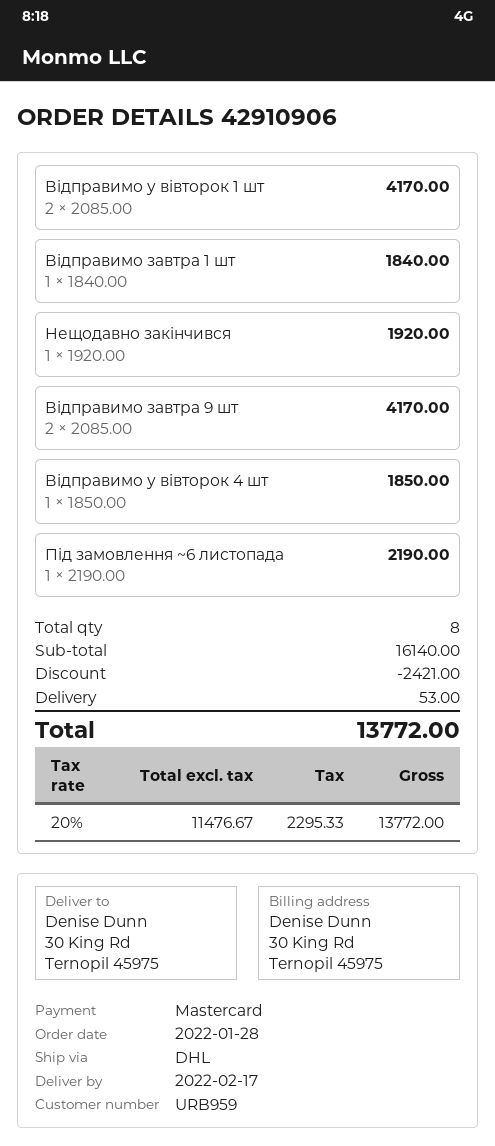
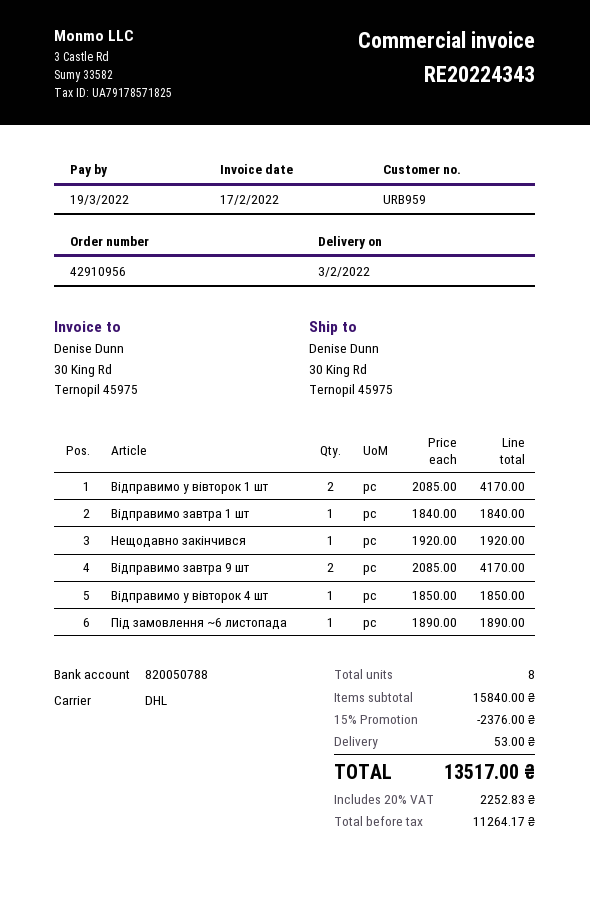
order number: 42910906 -> 42910956
delivery date: 2022-02-17 -> 2022-02-03
Під замовлення ~6 листопада: 1 x 2190.00 = 2190.00 -> 1 x 1890.00 = 1890.00
subtotal: 16140.00 -> 15840.00
discount: 2421.00 -> 2376.00
net: 11476.67 -> 11264.17
tax: 20% = 2295.33 -> 20% = 2252.83
total: 13772.00 -> 13517.00

